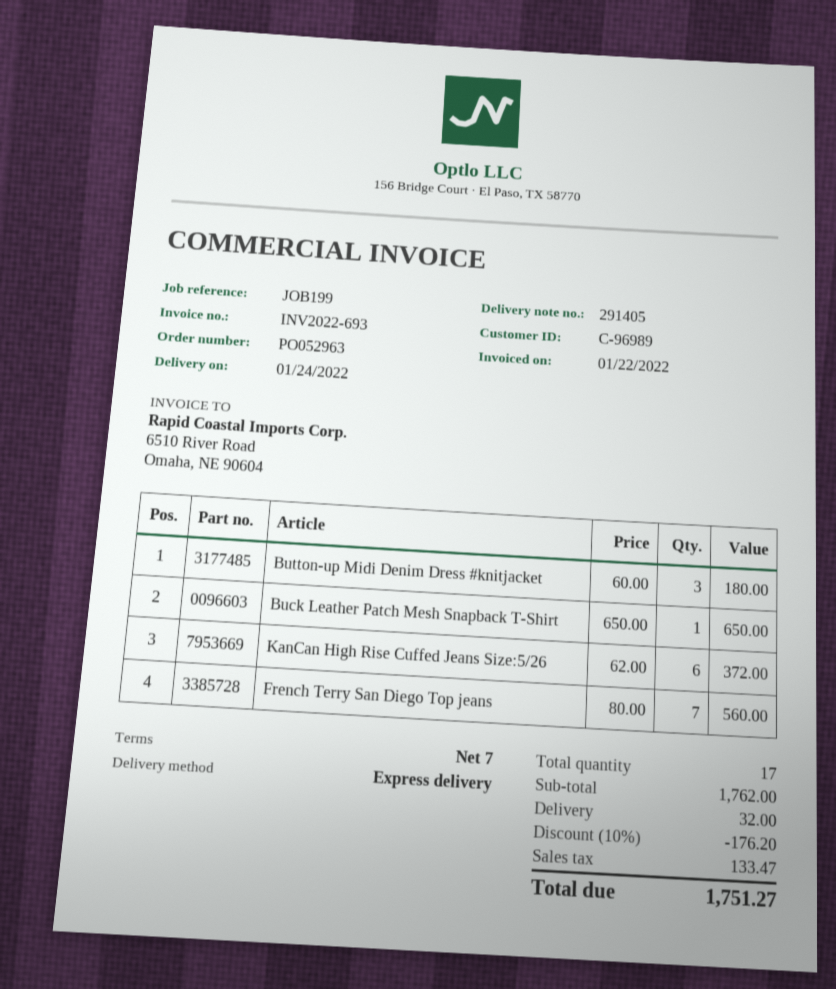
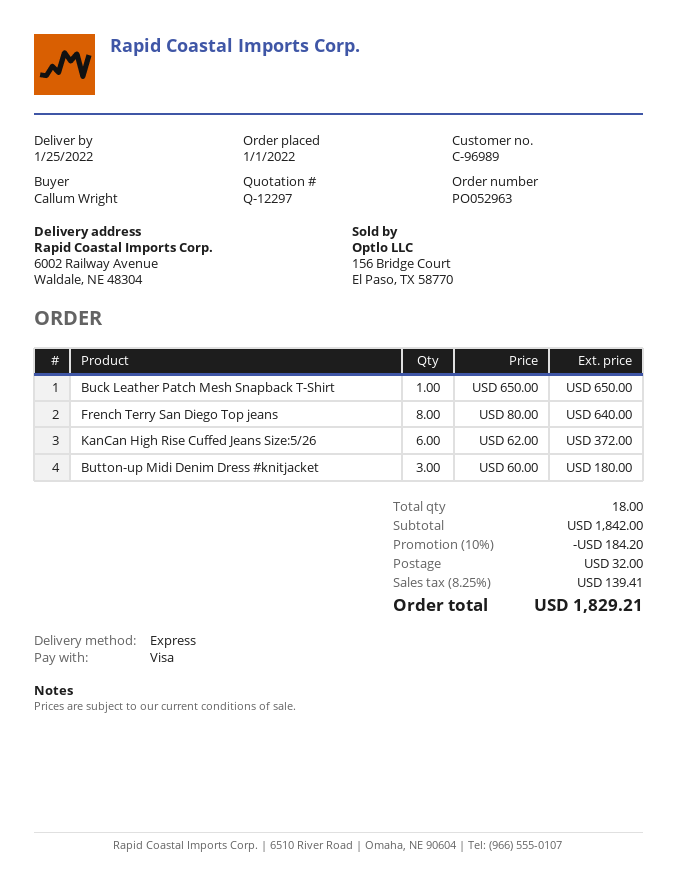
delivery date: 2022-01-24 -> 2022-01-25
French Terry San Diego Top jeans: 7 x 80.00 = 560.00 -> 8 x 80.00 = 640.00
total quantity: 17 -> 18
subtotal: 1762.00 -> 1842.00
discount: 10% = 176.20 -> 10% = 184.20
tax: 133.47 -> 139.41
total: 1751.27 -> 1829.21

